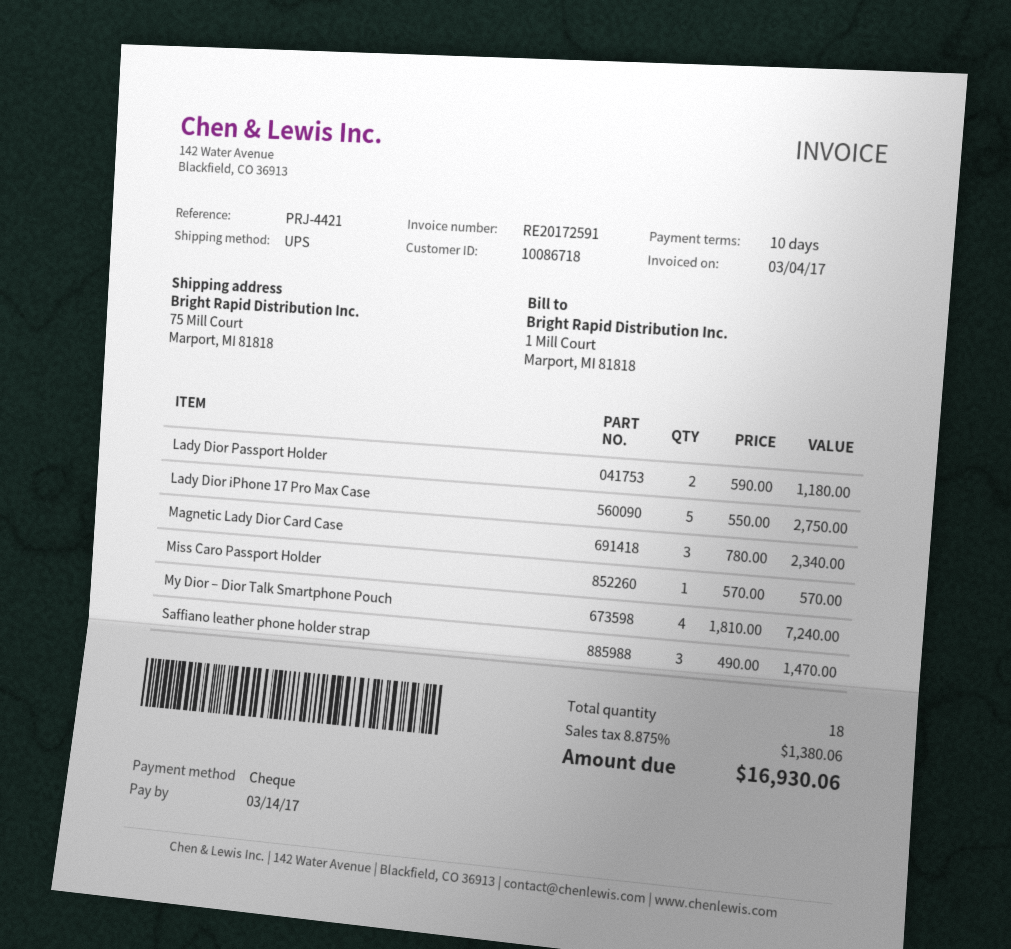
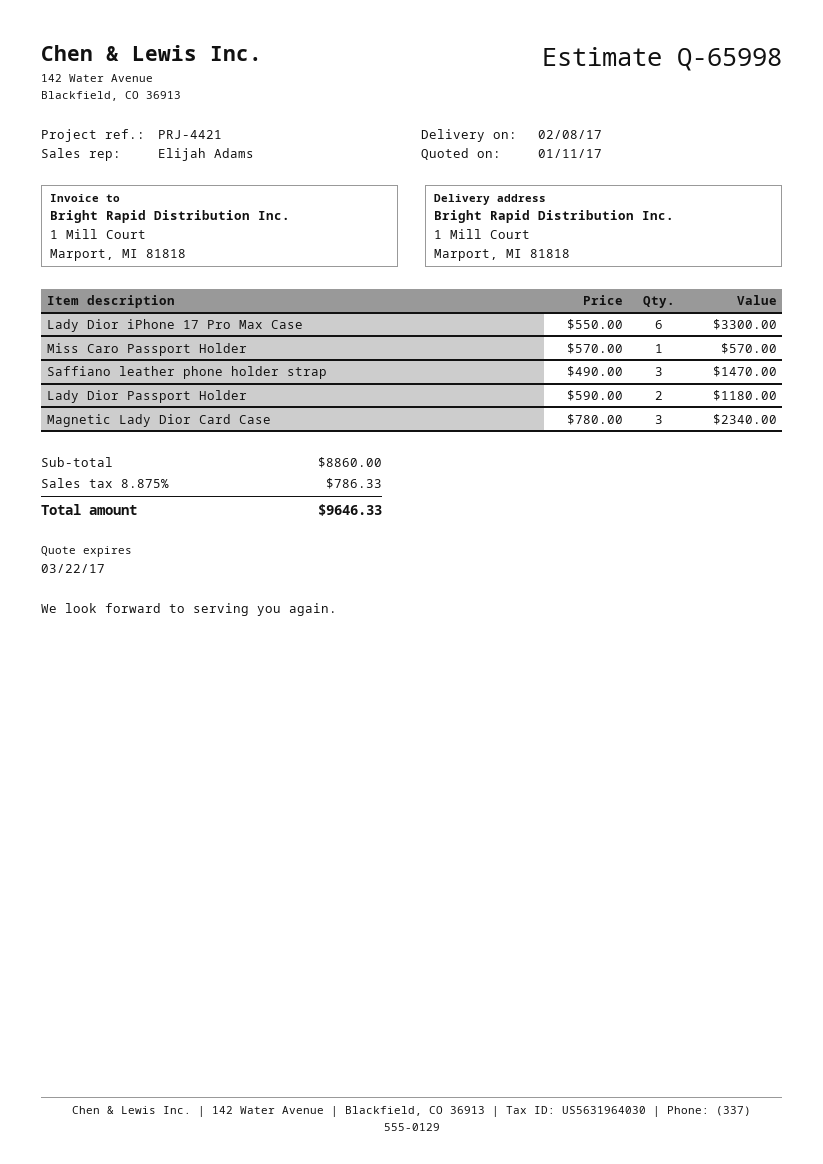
ship to: 75 Mill Court, Marport, MI 81818 -> 1 Mill Court, Marport, MI 81818
Lady Dior iPhone 17 Pro Max Case: 5 x 550.00 = 2750.00 -> 6 x 550.00 = 3300.00
My Dior – Dior Talk Smartphone Pouch: 4 x 1810.00 = 7240.00 -> none
tax: 8.875% = 1380.06 -> 8.875% = 786.33
total: 16930.06 -> 9646.33

